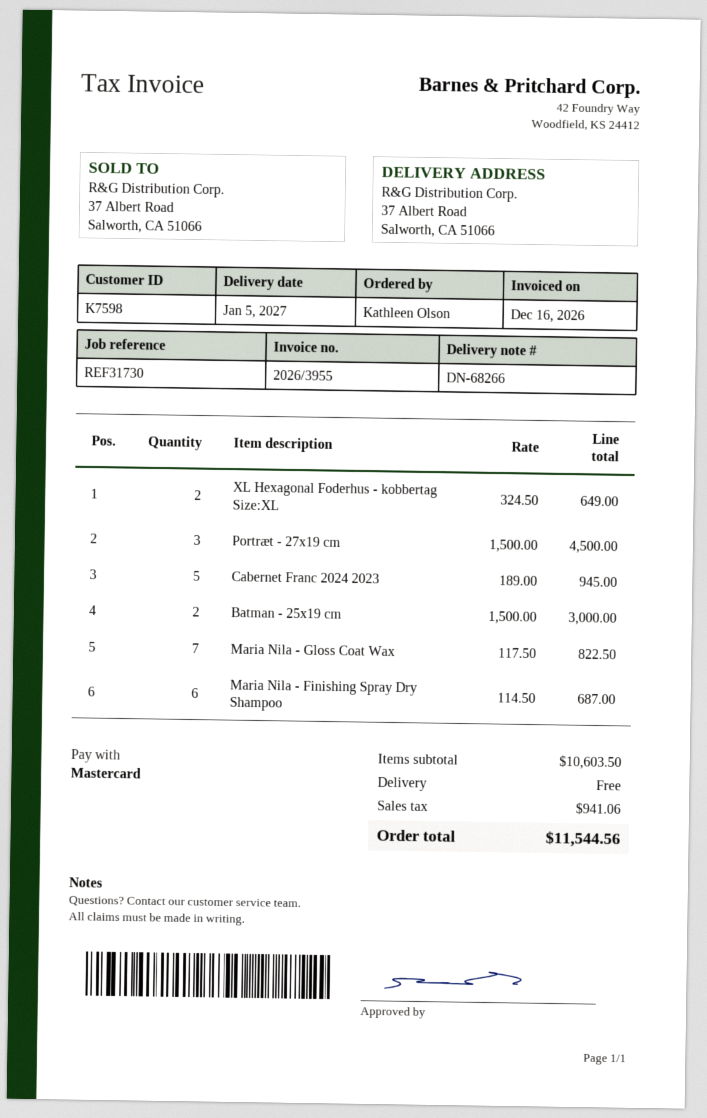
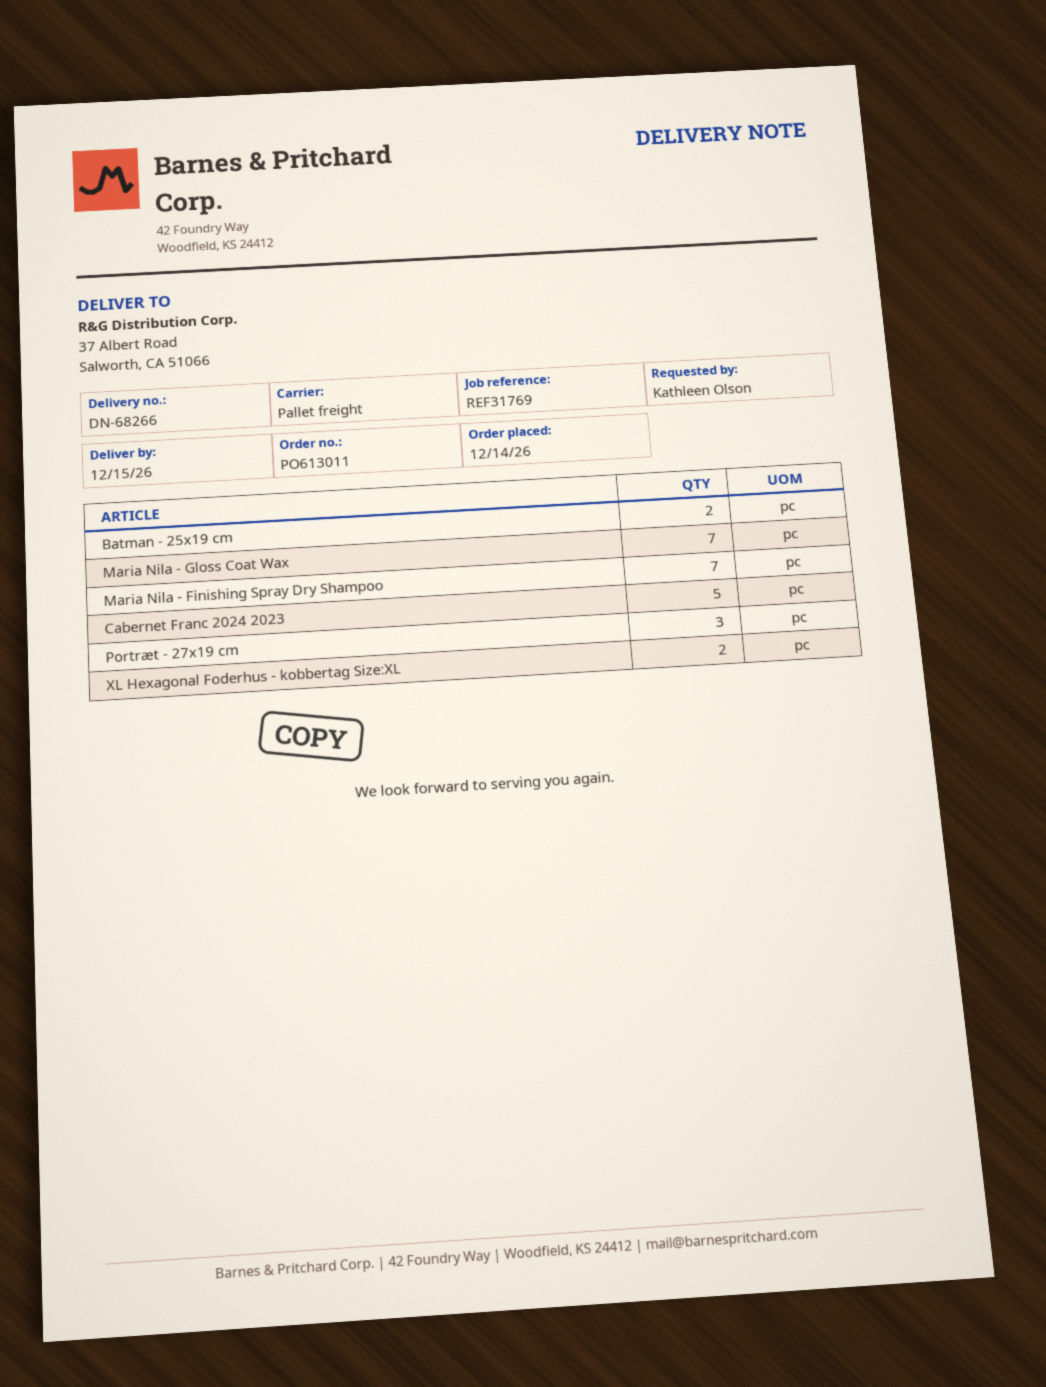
delivery date: 2027-01-05 -> 2026-12-15
reference: REF31730 -> REF31769
Maria Nila - Finishing Spray Dry Shampoo: 6 -> 7

